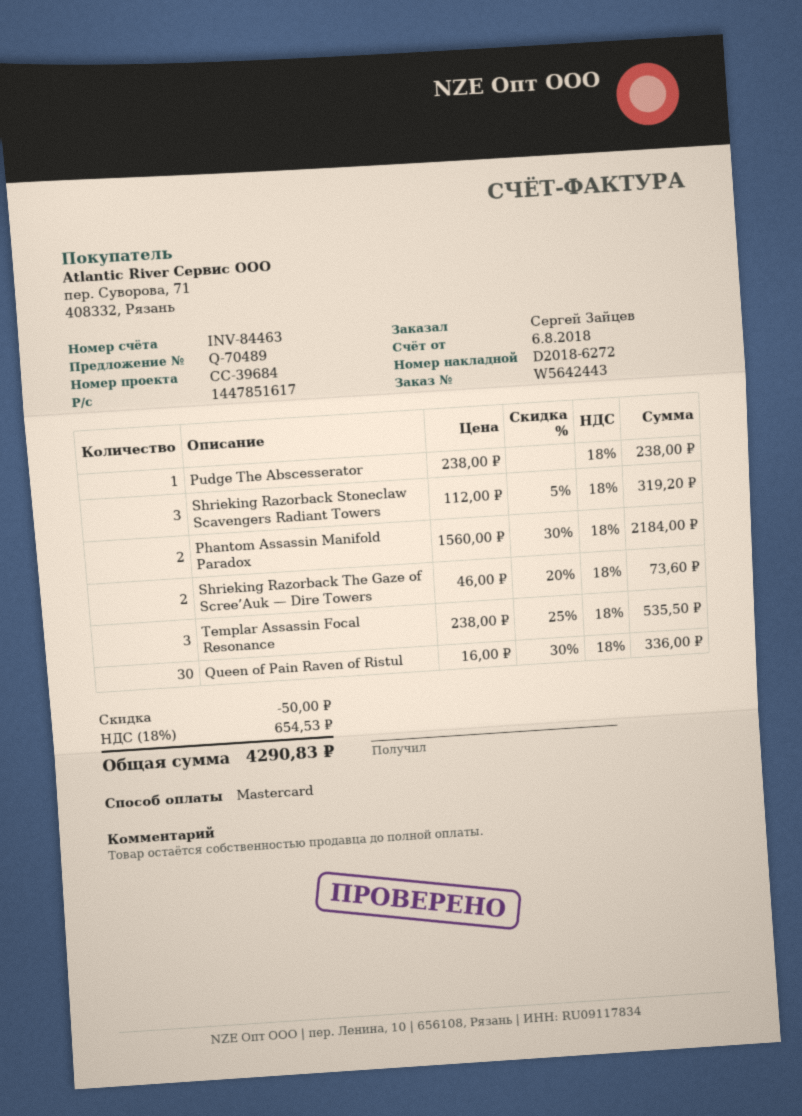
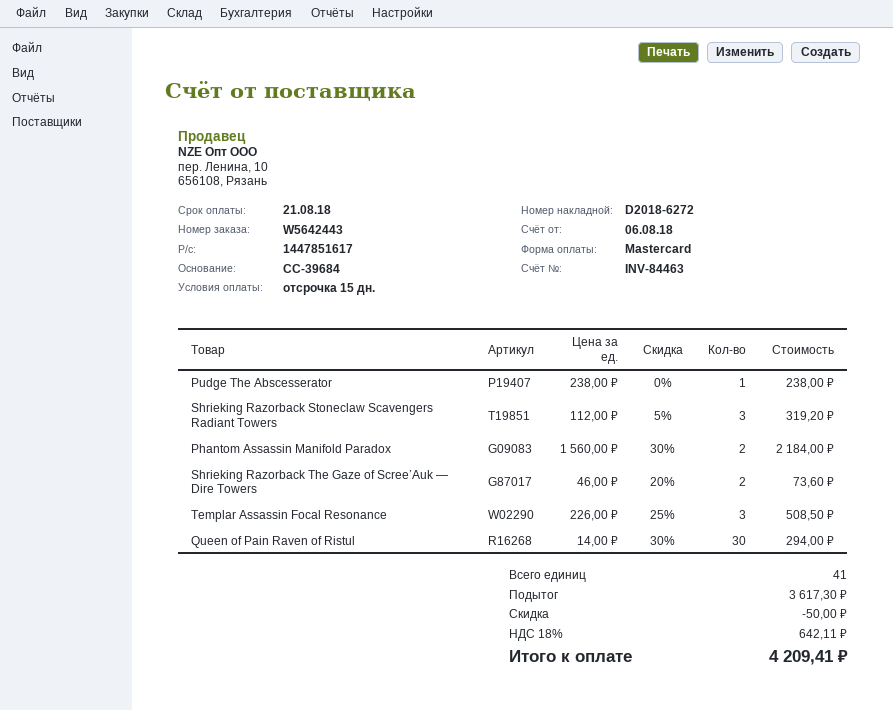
Templar Assassin Focal Resonance: 3 x 238.00 - 25% = 535.50 -> 3 x 226.00 - 25% = 508.50
Queen of Pain Raven of Ristul: 30 x 16.00 - 30% = 336.00 -> 30 x 14.00 - 30% = 294.00
tax: 18% = 654.53 -> 18% = 642.11
total: 4290.83 -> 4209.41

